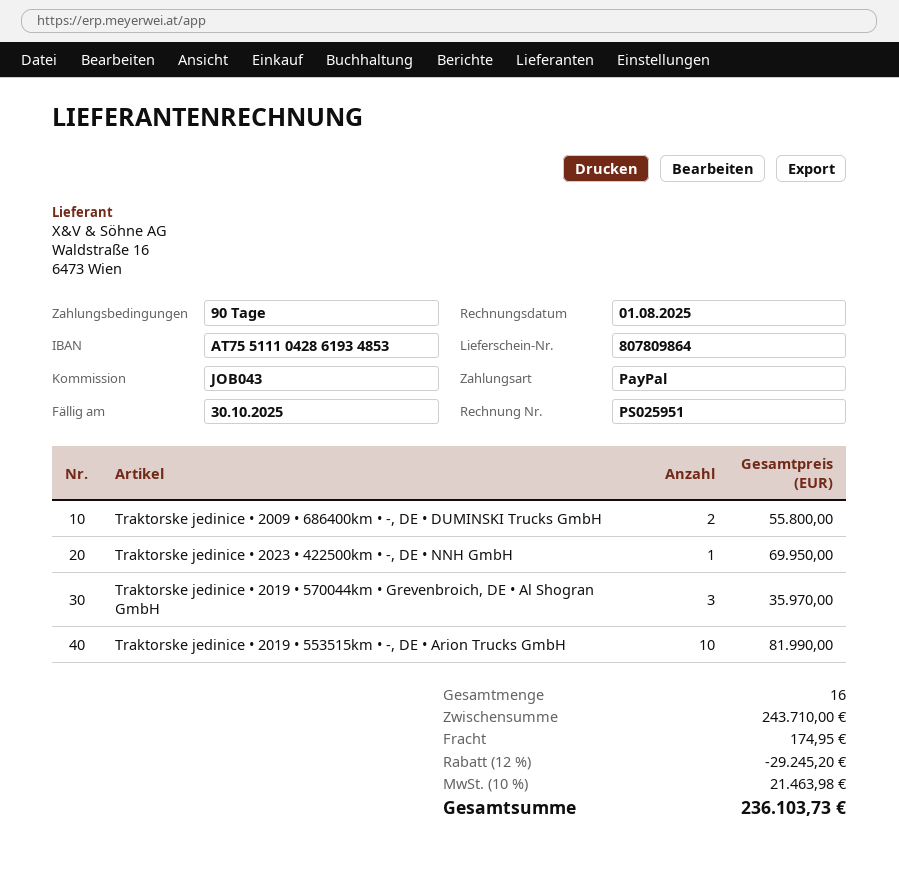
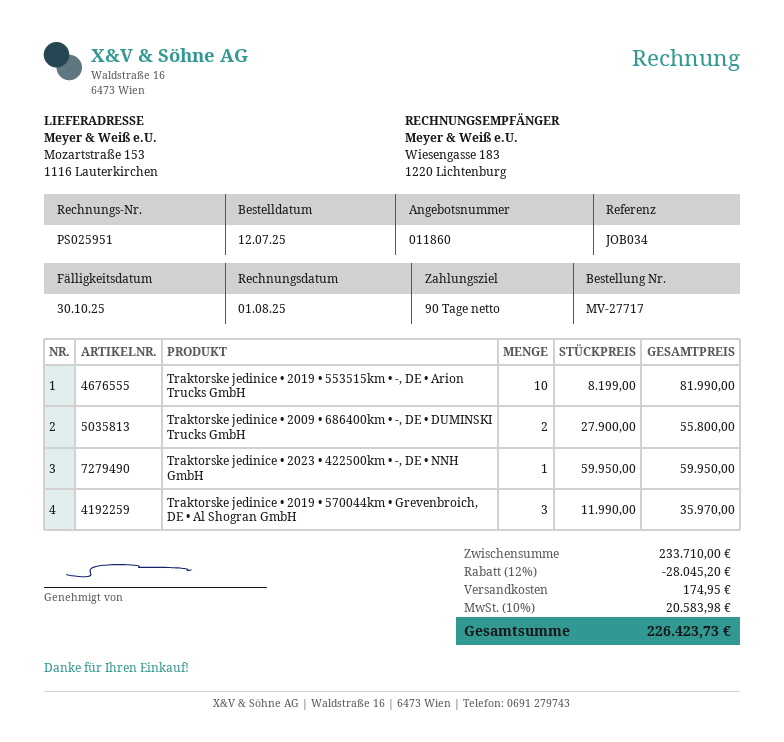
reference: JOB043 -> JOB034
Traktorske jedinice • 2023 • 422500km • -, DE • NNH GmbH: 1 for 69950.00 -> 1 for 59950.00
subtotal: 243710.00 -> 233710.00
discount: 12% = 29245.20 -> 12% = 28045.20
tax: 10% = 21463.98 -> 10% = 20583.98
total: 236103.73 -> 226423.73

